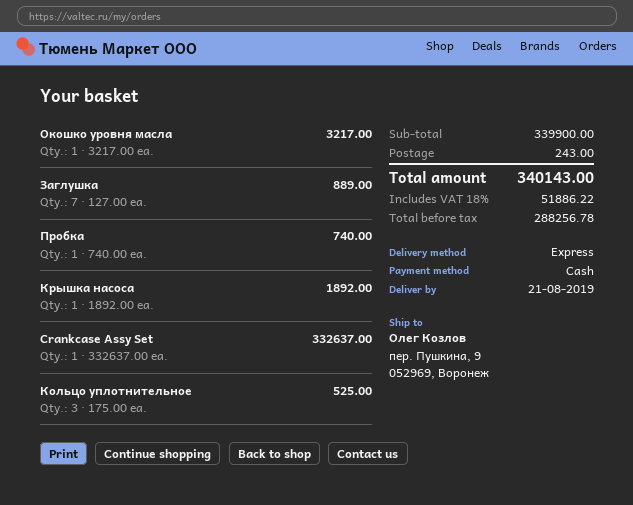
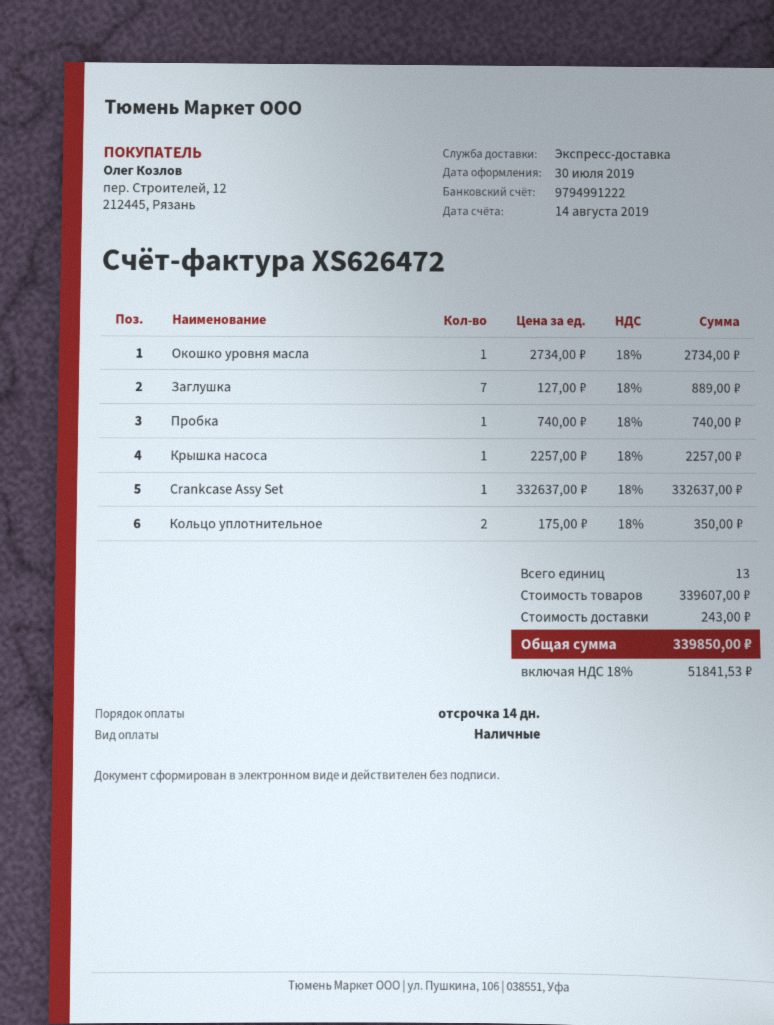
Окошко уровня масла: 1 x 3217.00 = 3217.00 -> 1 x 2734.00 = 2734.00
Крышка насоса: 1 x 1892.00 = 1892.00 -> 1 x 2257.00 = 2257.00
Кольцо уплотнительное: 3 x 175.00 = 525.00 -> 2 x 175.00 = 350.00
subtotal: 339900.00 -> 339607.00
tax: 18% = 51886.22 -> 18% = 51841.53
total: 340143.00 -> 339850.00

